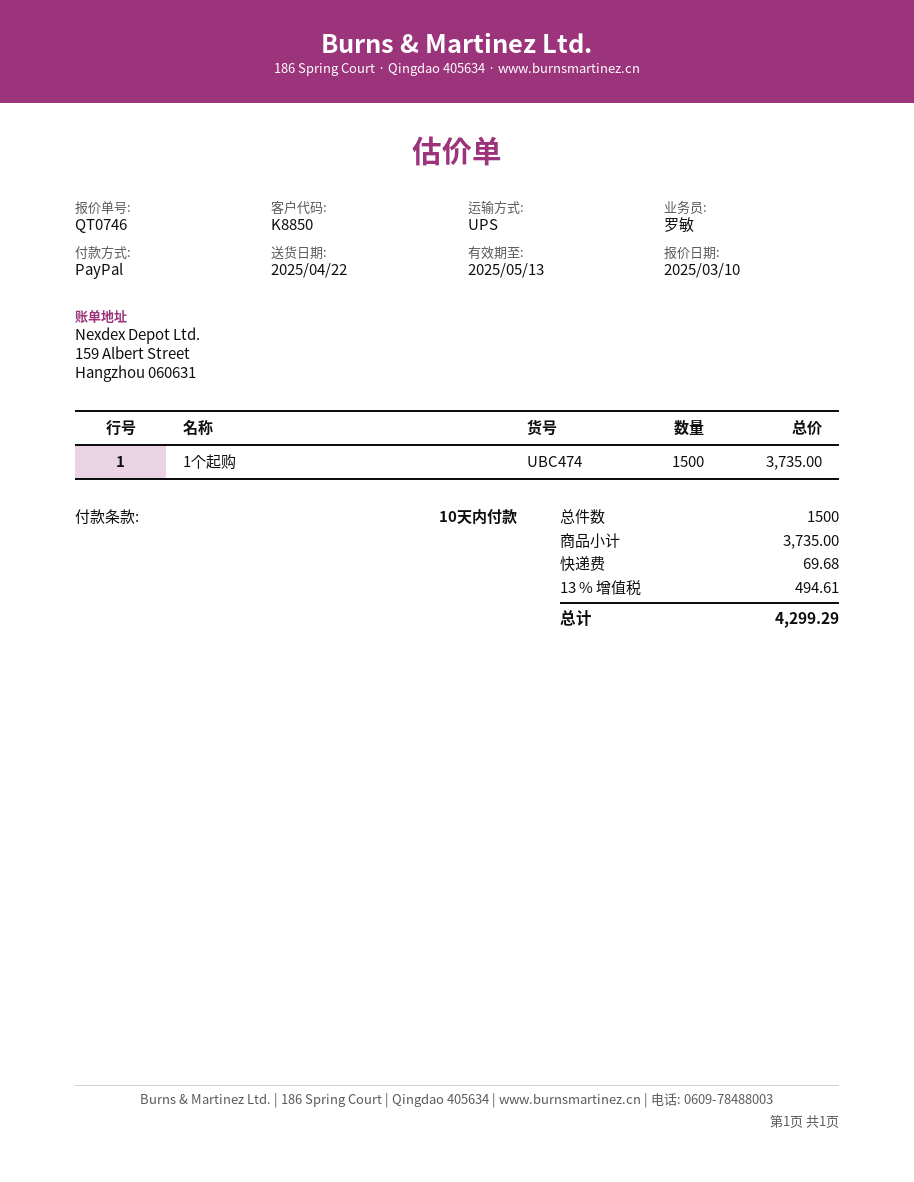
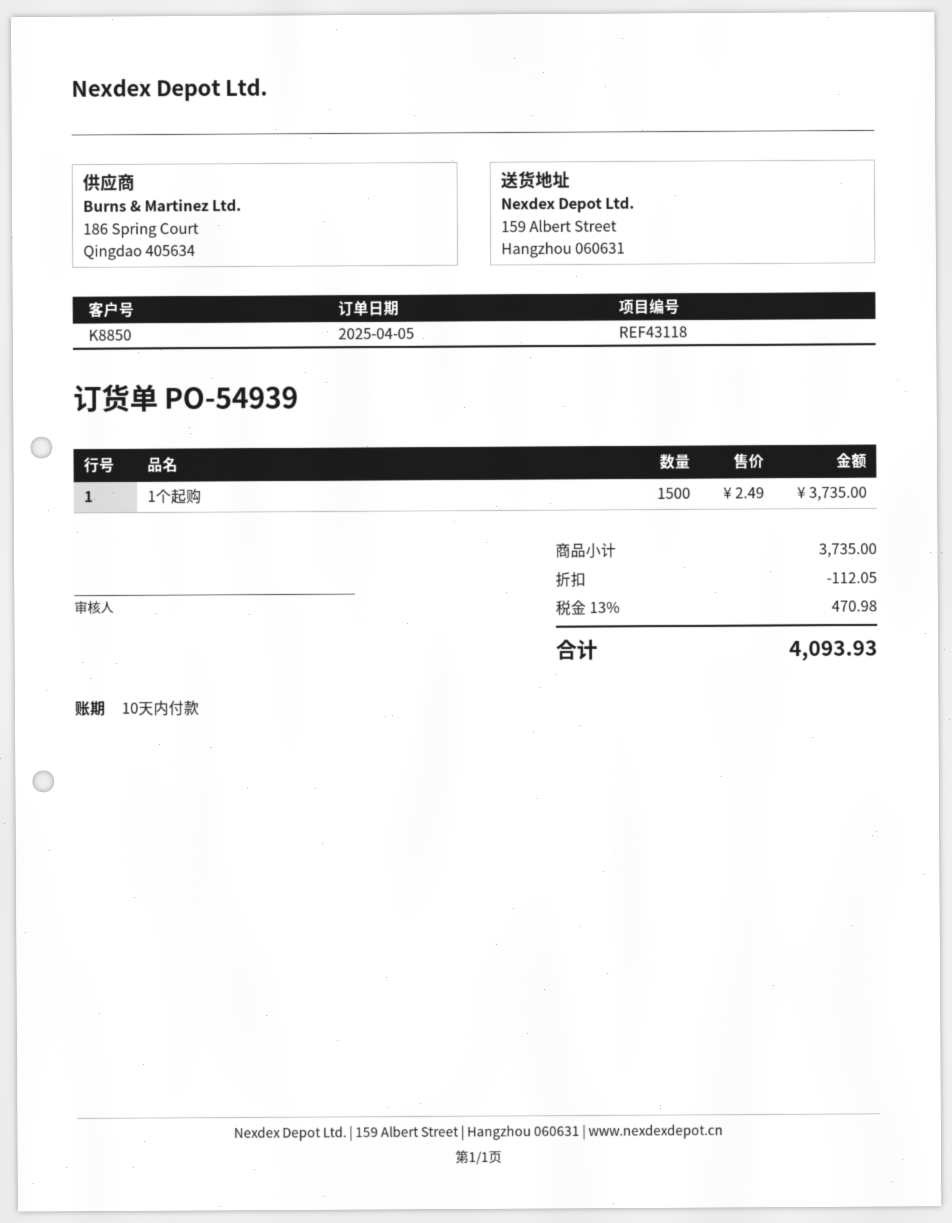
discount: none -> 112.05
shipping: 69.68 -> none
tax: 13% = 494.61 -> 13% = 470.98
total: 4299.29 -> 4093.93

